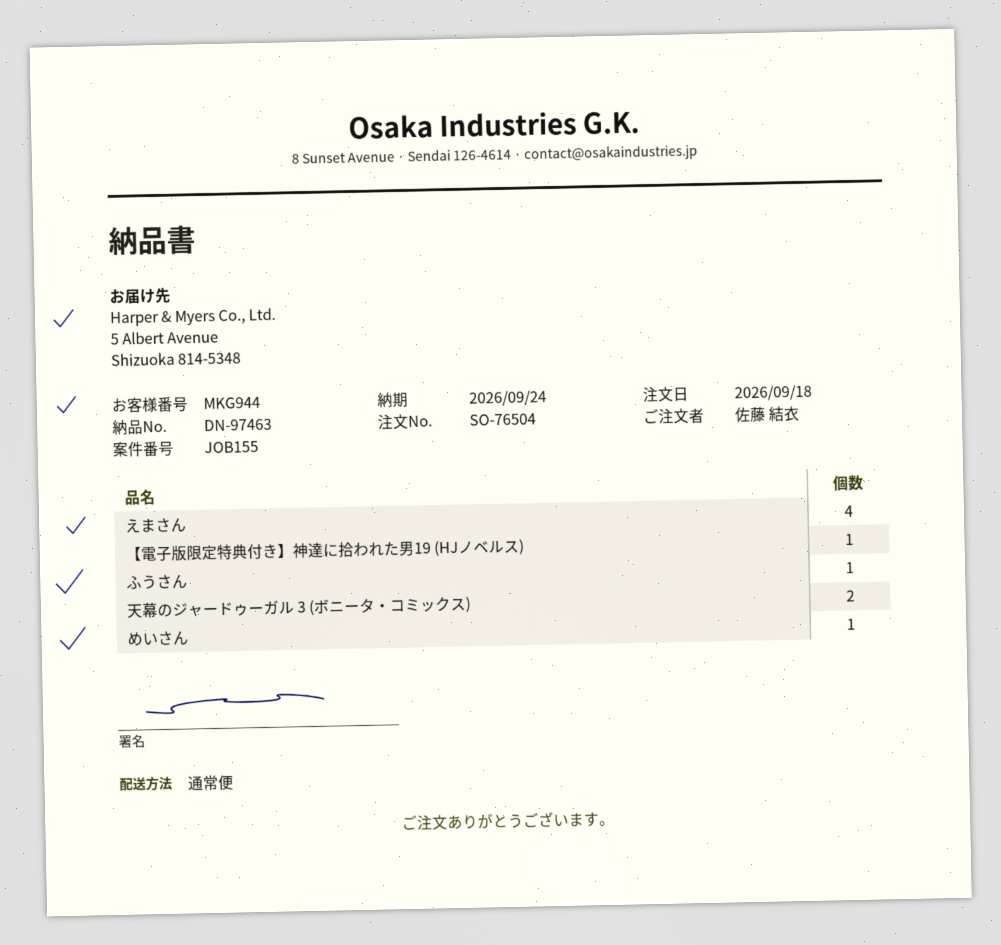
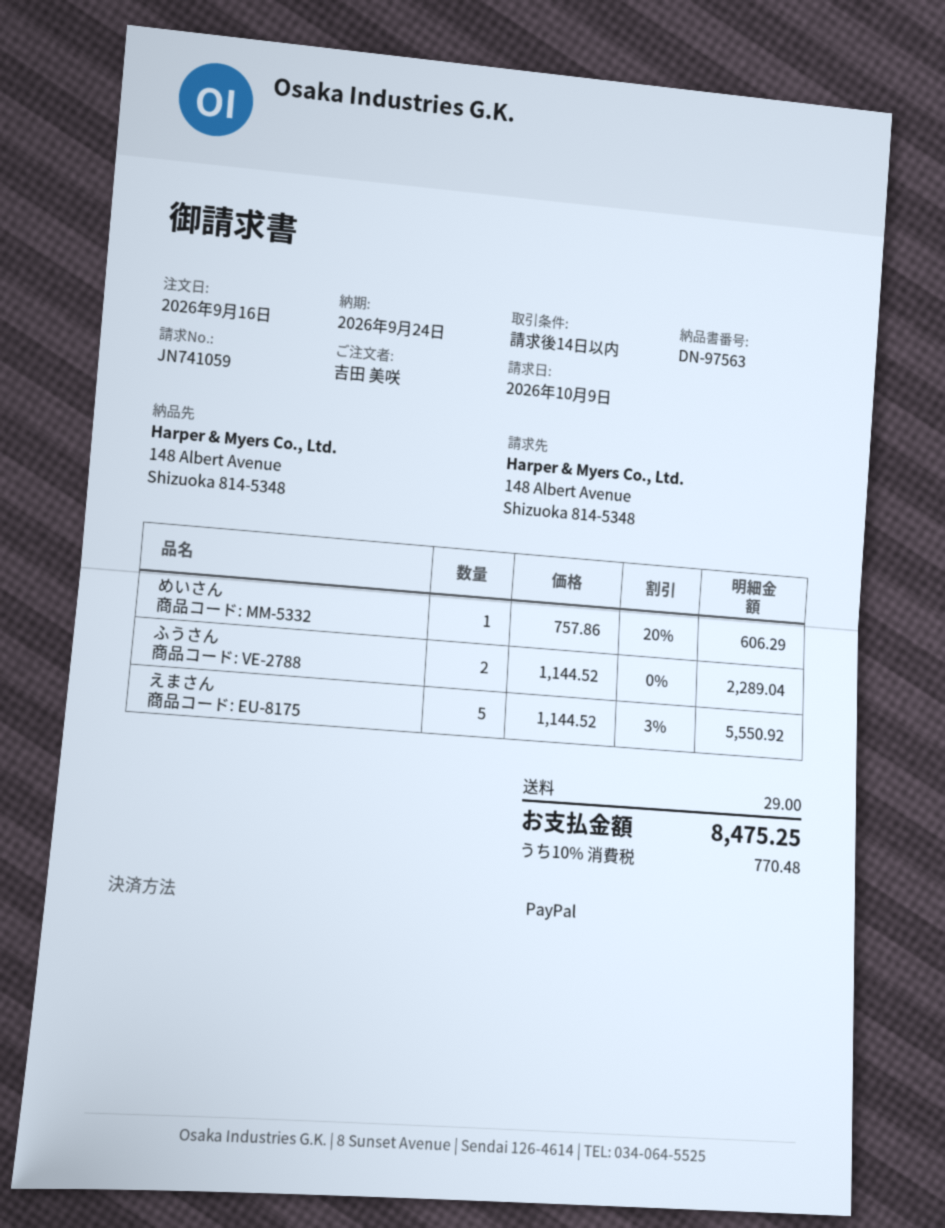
order date: 2026-09-18 -> 2026-09-16
delivery note number: DN-97463 -> DN-97563
ordered by: 佐藤 結衣 -> 吉田 美咲
ship to: 5 Albert Avenue, Shizuoka 814-5348 -> 148 Albert Avenue, Shizuoka 814-5348
えまさん: 4 -> 5
【電子版限定特典付き】神達に拾われた男19 (HJノベルス): 1 -> none
ふうさん: 1 -> 2
天幕のジャードゥーガル 3 (ボニータ・コミックス): 2 -> none

